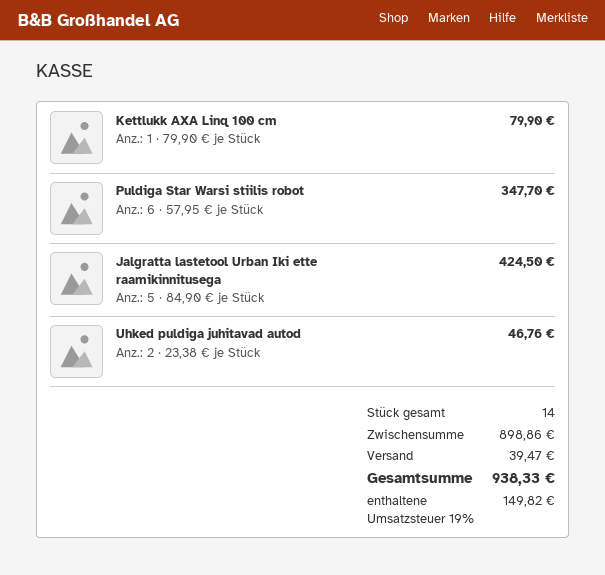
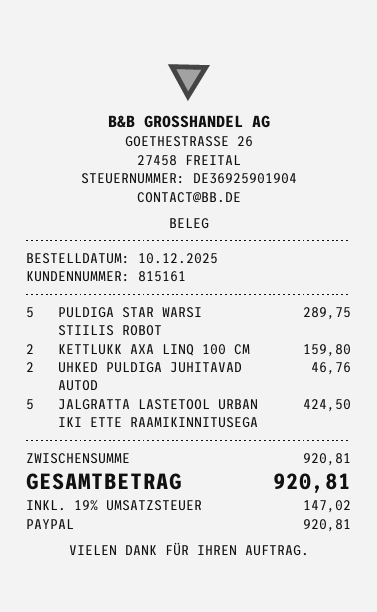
Kettlukk AXA Linq 100 cm: 1 for 79.90 -> 2 for 159.80
Puldiga Star Warsi stiilis robot: 6 for 347.70 -> 5 for 289.75
subtotal: 898.86 -> 920.81
shipping: 39.47 -> none
tax: 19% = 149.82 -> 19% = 147.02
total: 938.33 -> 920.81

